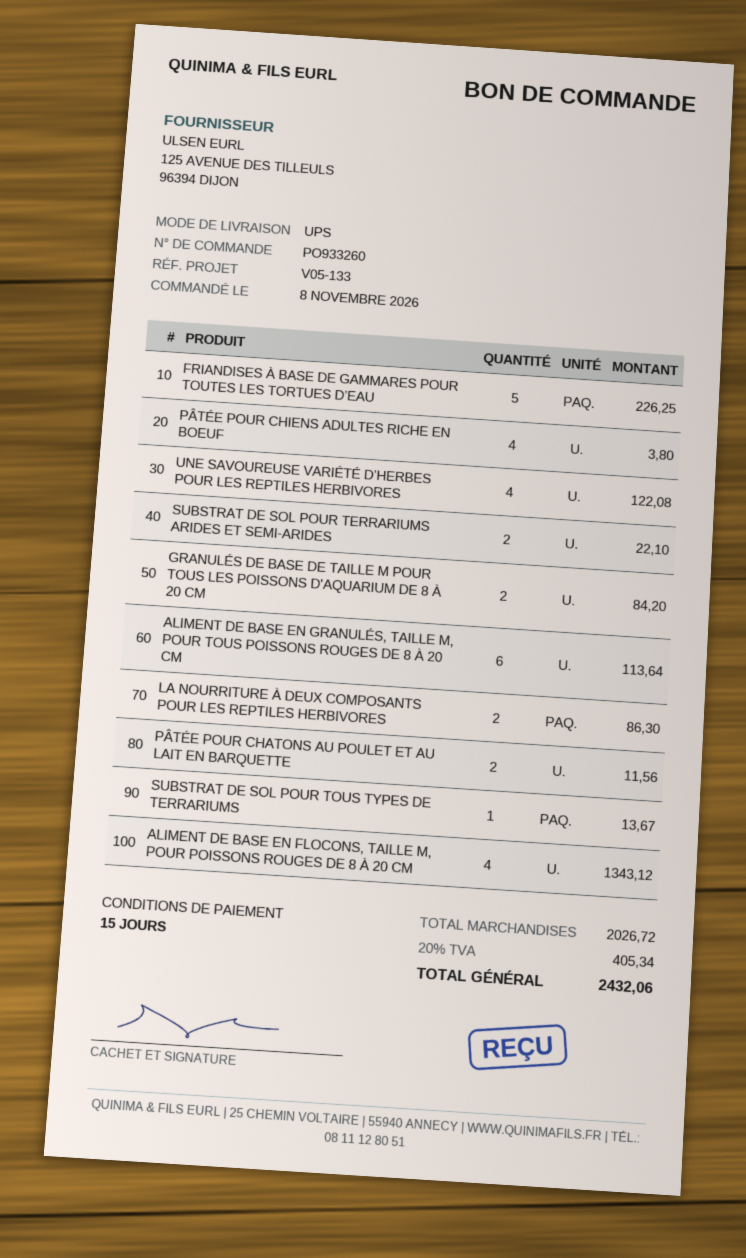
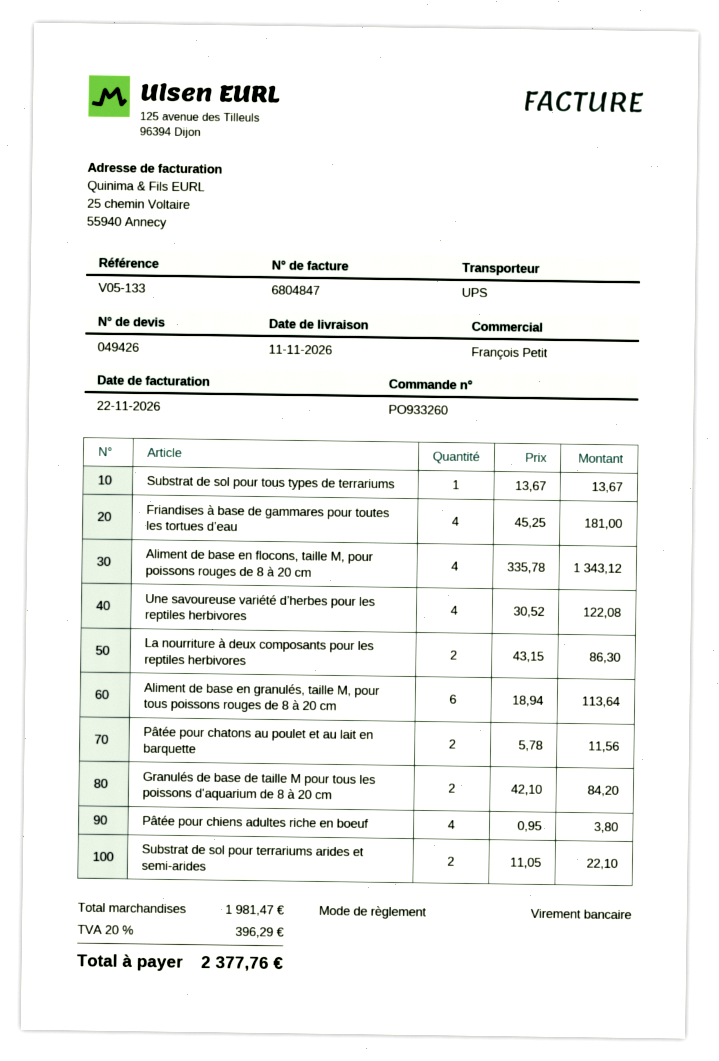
FRIANDISES À BASE DE GAMMARES POUR TOUTES LES TORTUES D’EAU: 5 for 226.25 -> 4 for 181.00
subtotal: 2026.72 -> 1981.47
tax: 20% = 405.34 -> 20% = 396.29
total: 2432.06 -> 2377.76

